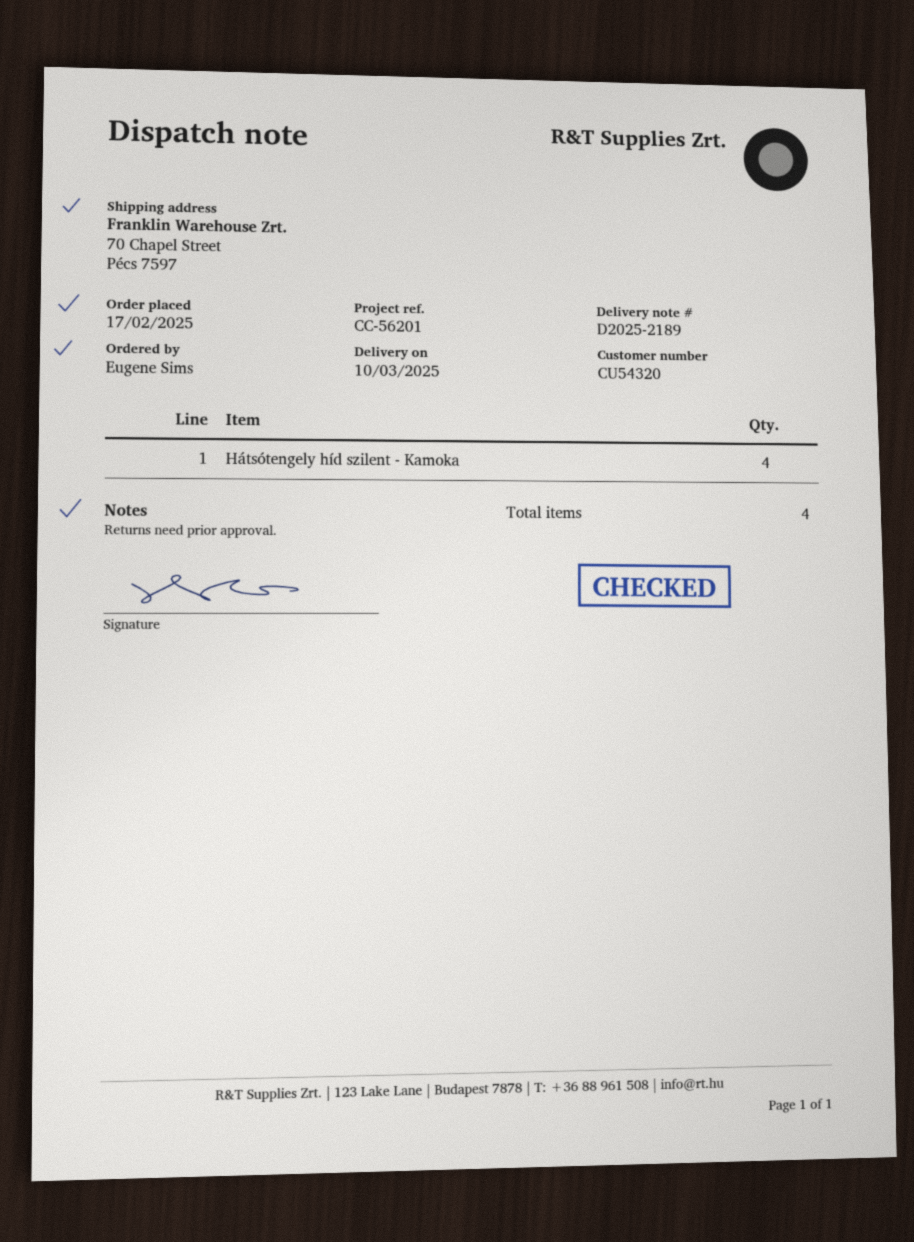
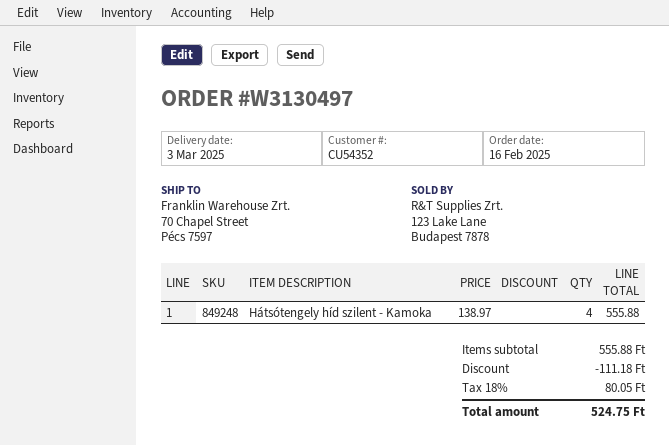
order date: 2025-02-17 -> 2025-02-16
delivery date: 2025-03-10 -> 2025-03-03
customer number: CU54320 -> CU54352

